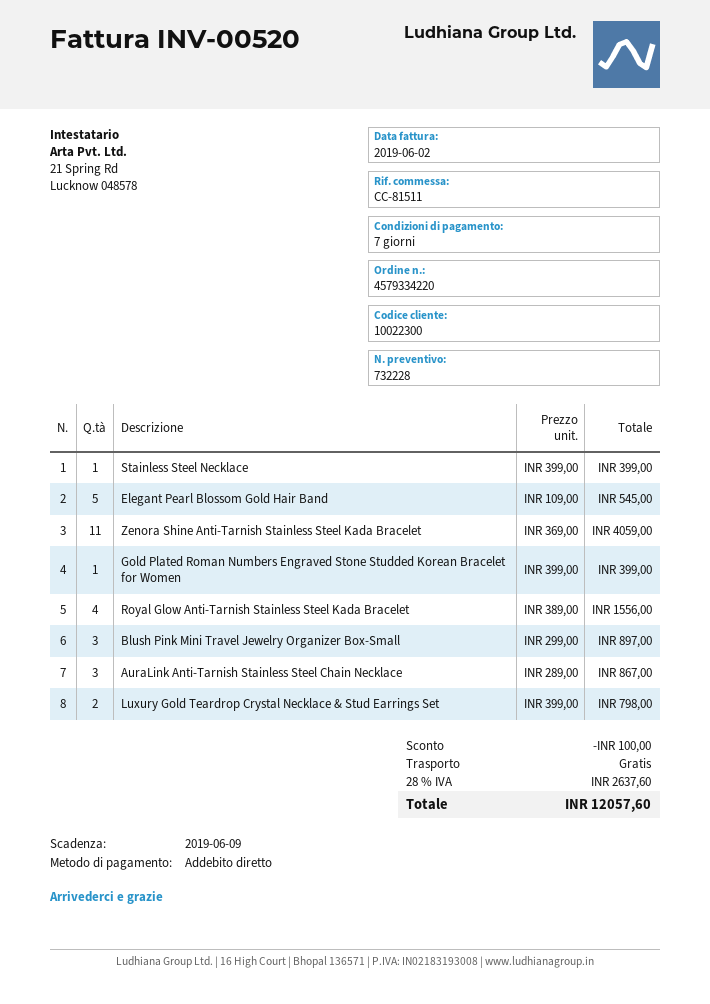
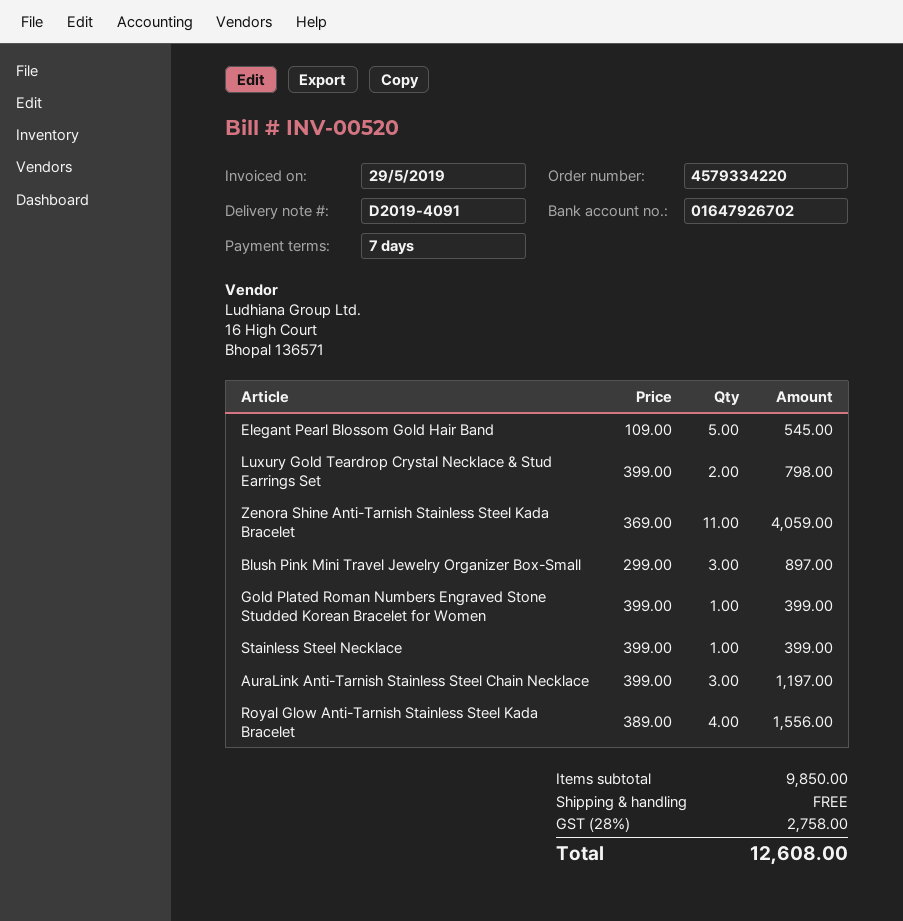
invoice date: 2019-06-02 -> 2019-05-29
AuraLink Anti-Tarnish Stainless Steel Chain Necklace: 3 x 289.00 = 867.00 -> 3 x 399.00 = 1197.00
discount: 100.00 -> none
tax: 28% = 2637.60 -> 28% = 2758.00
total: 12057.60 -> 12608.00

